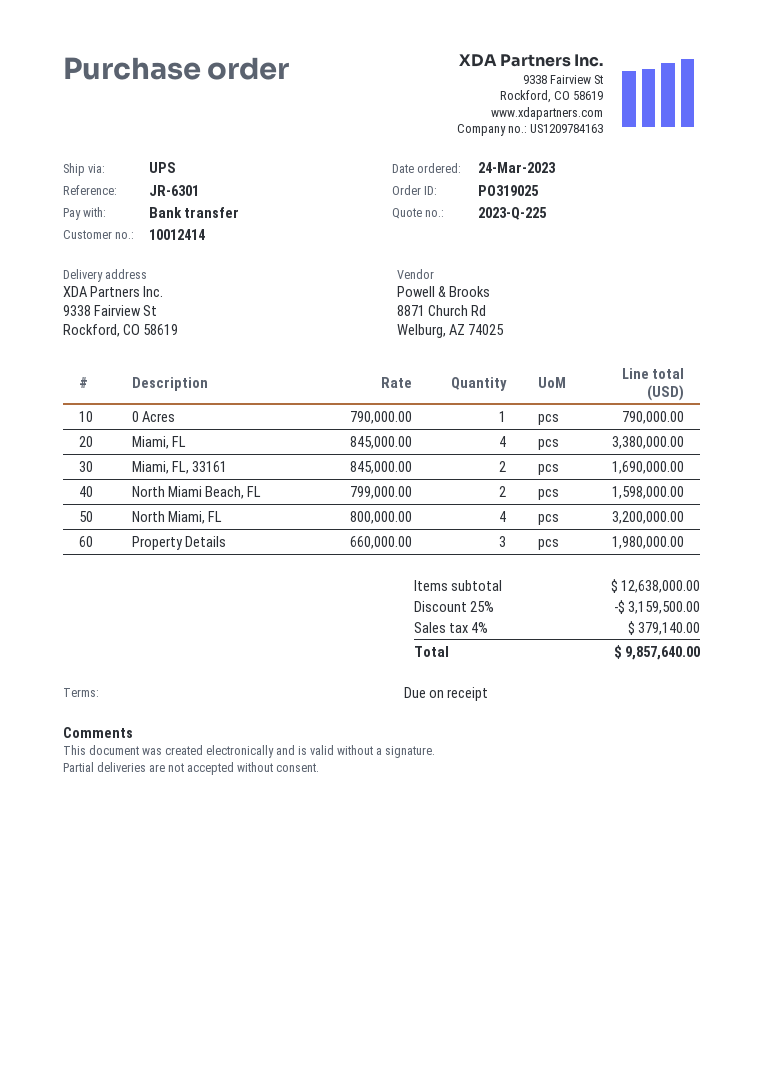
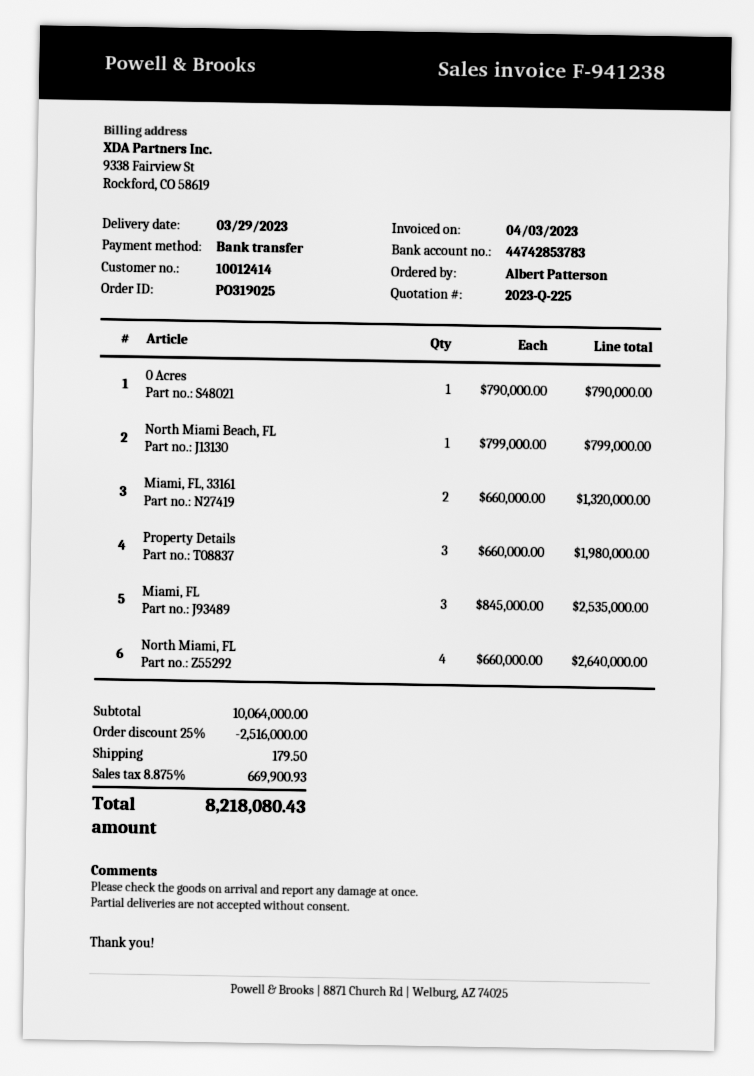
Miami, FL: 4 x 845000.00 = 3380000.00 -> 3 x 845000.00 = 2535000.00
Miami, FL, 33161: 2 x 845000.00 = 1690000.00 -> 2 x 660000.00 = 1320000.00
North Miami Beach, FL: 2 x 799000.00 = 1598000.00 -> 1 x 799000.00 = 799000.00
North Miami, FL: 4 x 800000.00 = 3200000.00 -> 4 x 660000.00 = 2640000.00
subtotal: 12638000.00 -> 10064000.00
discount: 25% = 3159500.00 -> 25% = 2516000.00
shipping: none -> 179.50
tax: 4% = 379140.00 -> 8.875% = 669900.93
total: 9857640.00 -> 8218080.43

